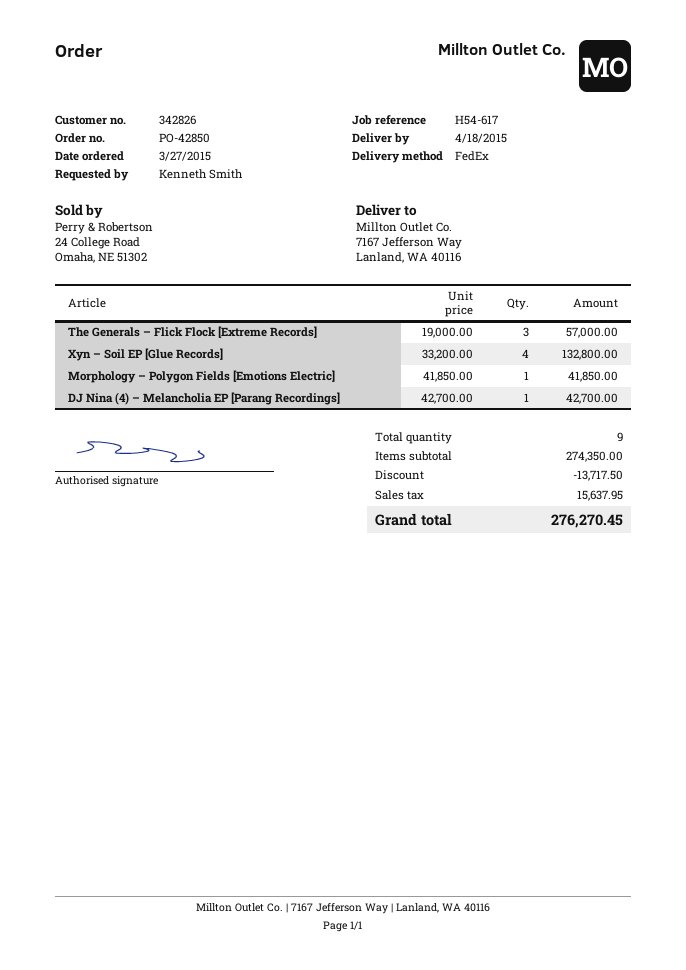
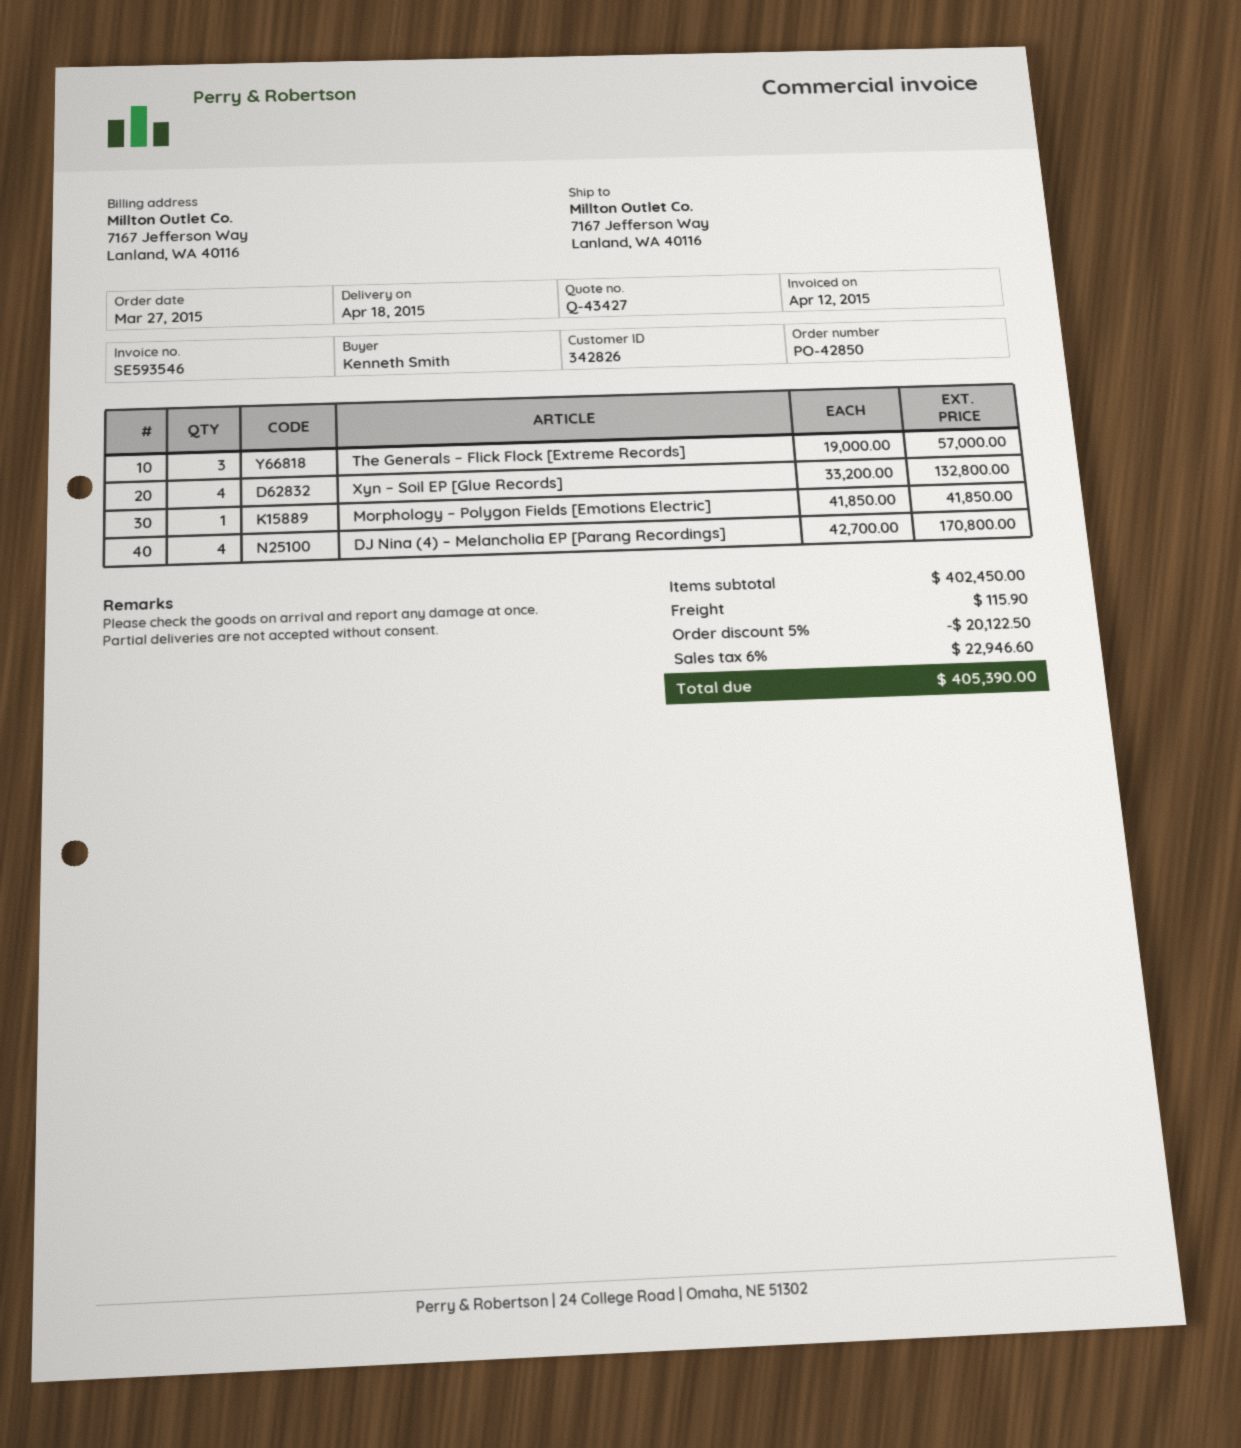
DJ Nina (4) – Melancholia EP [Parang Recordings]: 1 x 42700.00 = 42700.00 -> 4 x 42700.00 = 170800.00
subtotal: 274350.00 -> 402450.00
discount: 13717.50 -> 20122.50
shipping: none -> 115.90
tax: 15637.95 -> 22946.60
total: 276270.45 -> 405390.00

